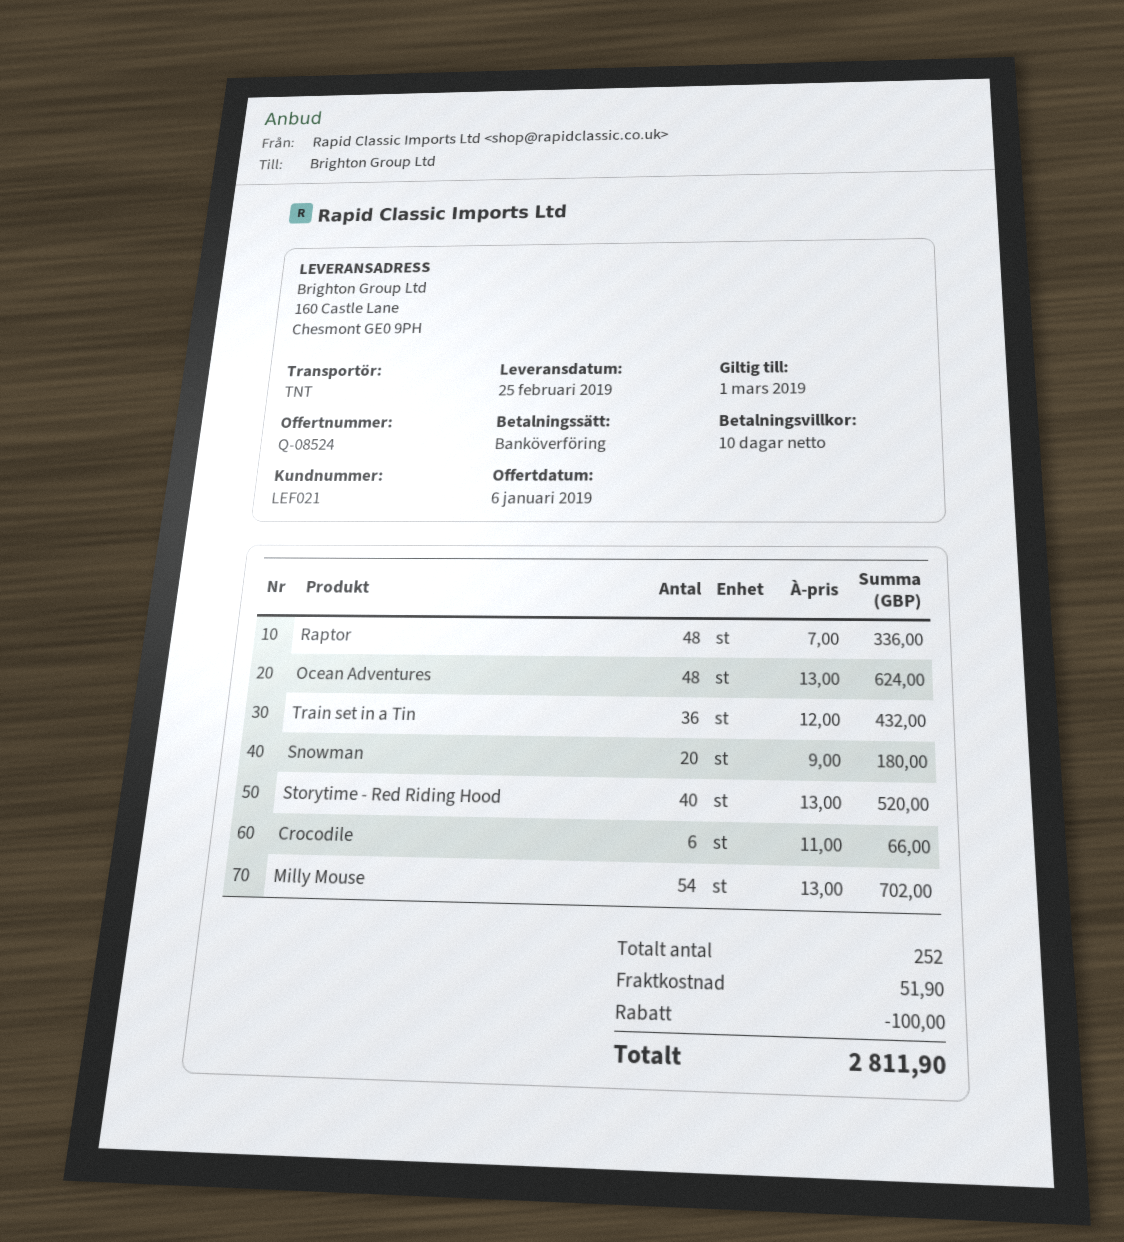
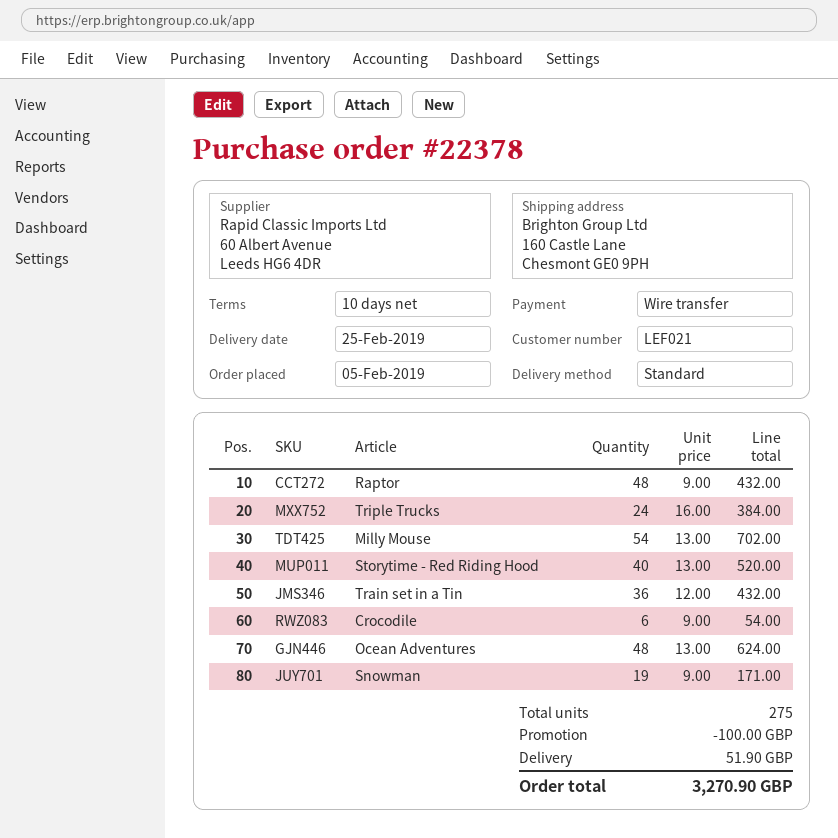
shipping method: TNT -> standard
Raptor: 48 x 7.00 = 336.00 -> 48 x 9.00 = 432.00
Snowman: 20 x 9.00 = 180.00 -> 19 x 9.00 = 171.00
Crocodile: 6 x 11.00 = 66.00 -> 6 x 9.00 = 54.00
Triple Trucks: none -> 24 x 16.00 = 384.00
total quantity: 252 -> 275
total: 2811.90 -> 3270.90

